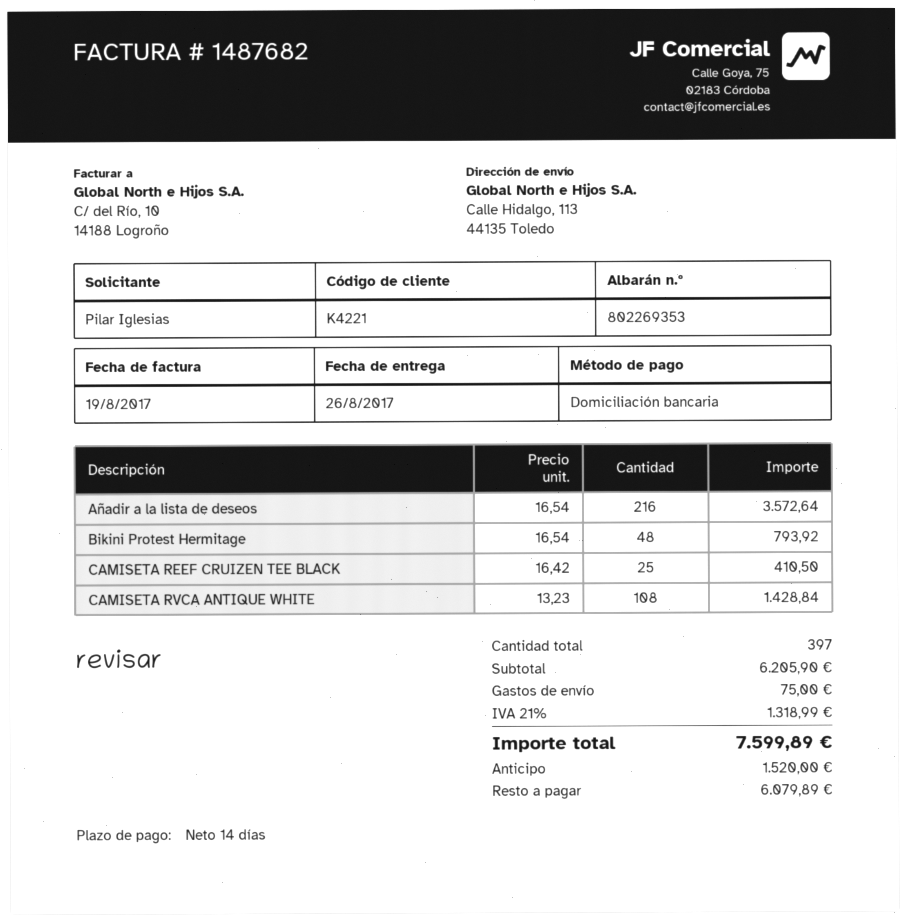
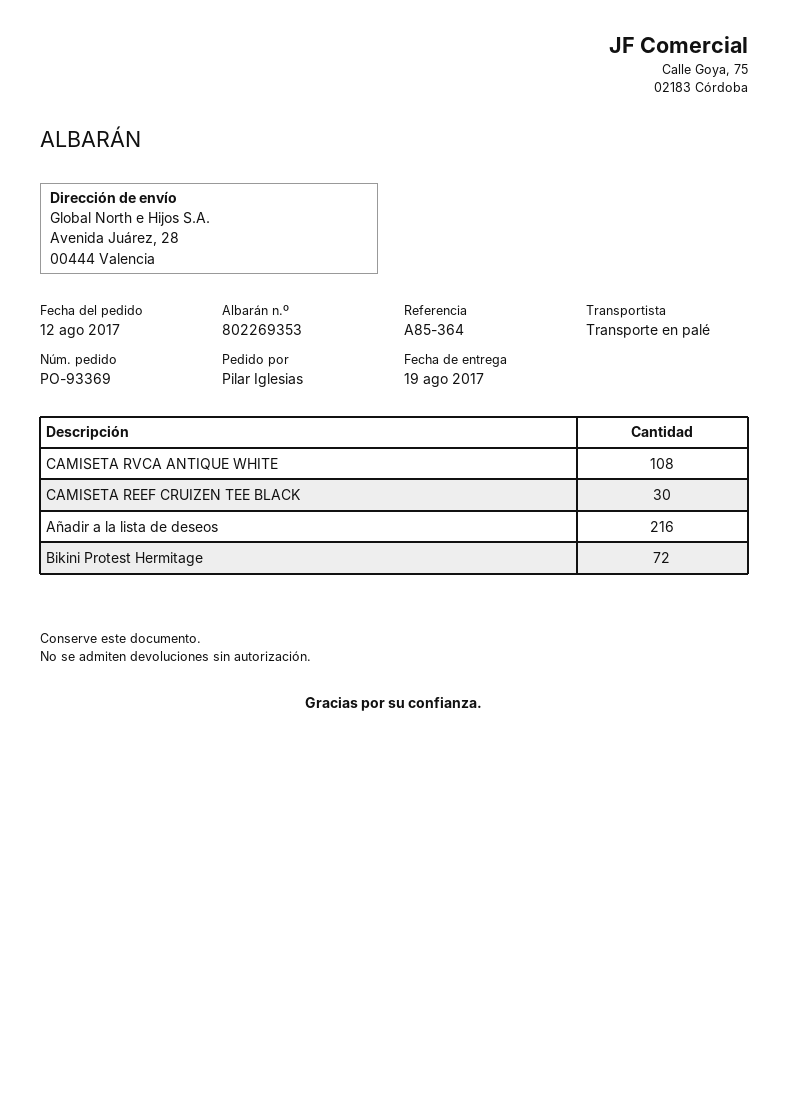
delivery date: 2017-08-26 -> 2017-08-19
ship to: Calle Hidalgo, 113, 44135 Toledo -> Avenida Juárez, 28, 00444 Valencia
Bikini Protest Hermitage: 48 -> 72
CAMISETA REEF CRUIZEN TEE BLACK: 25 -> 30

